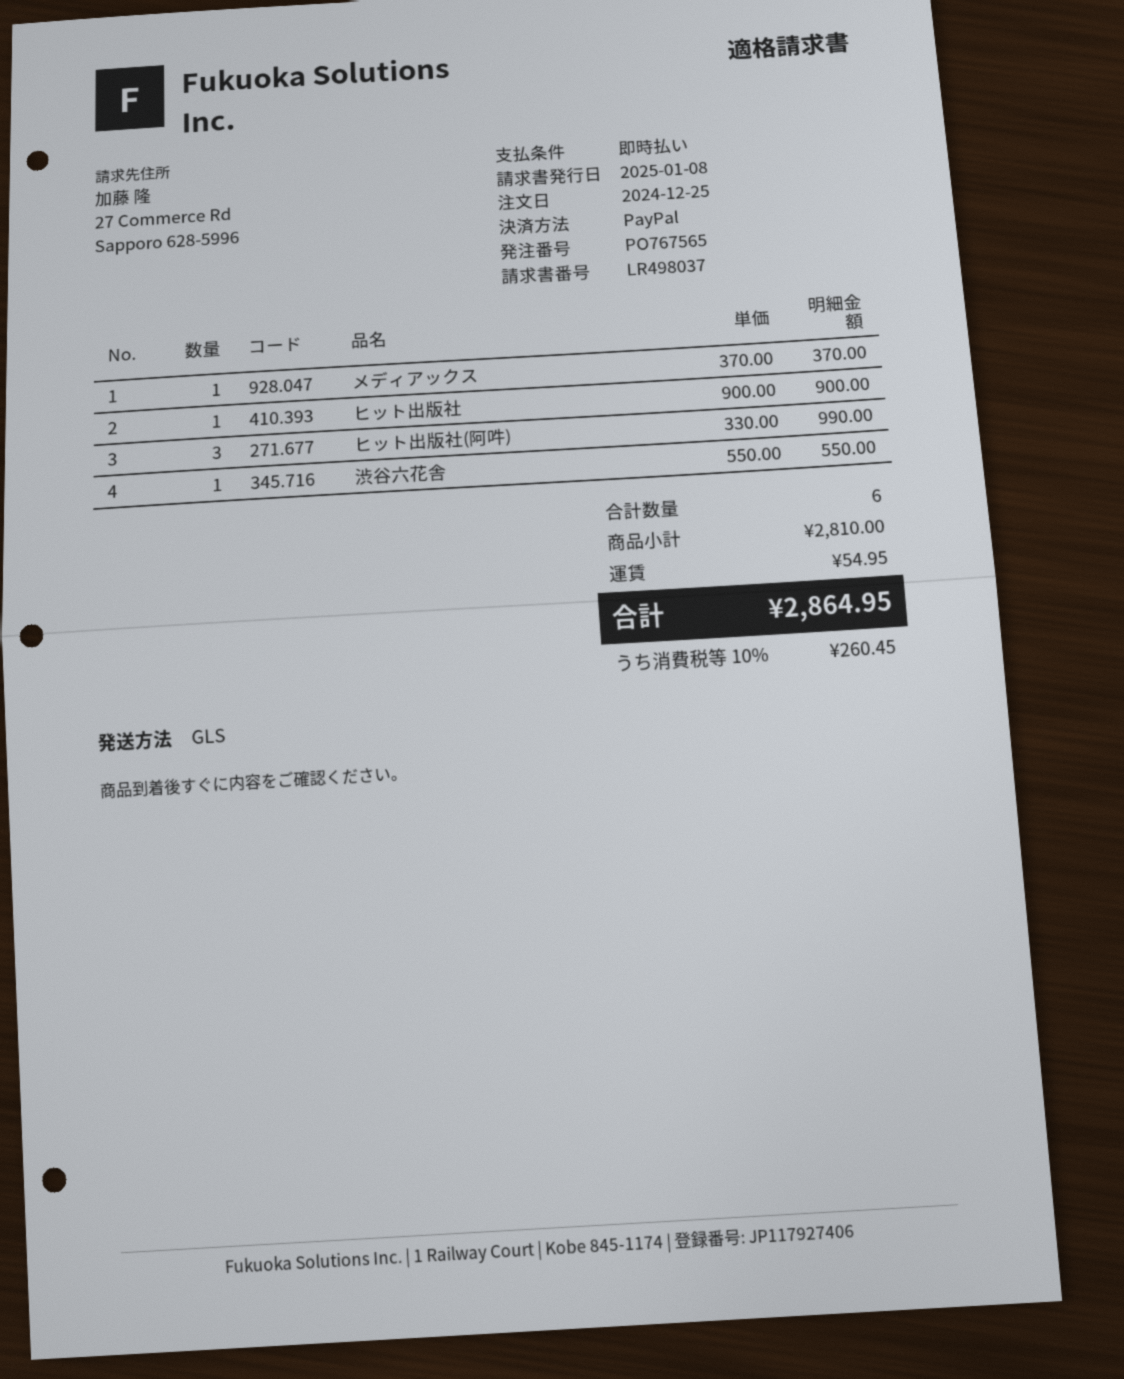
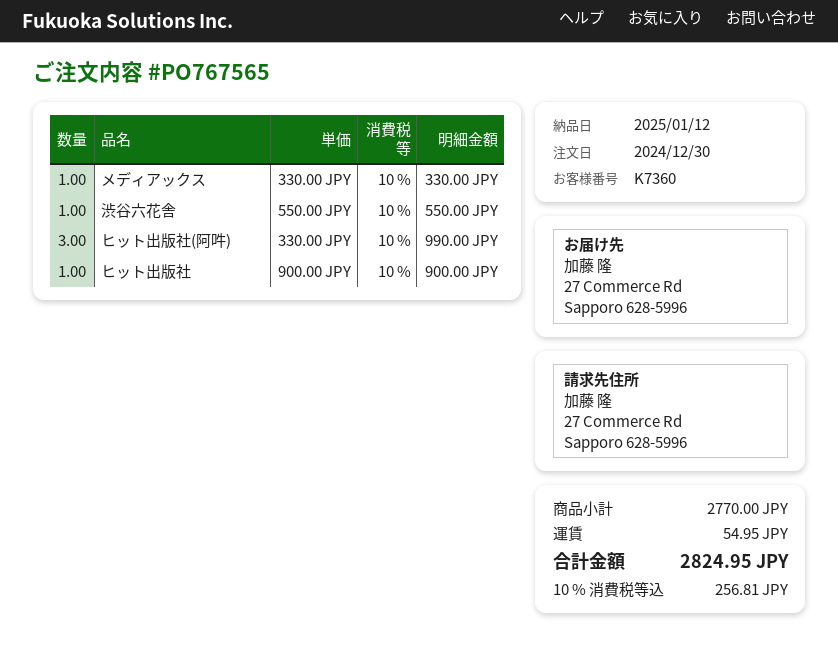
order date: 2024-12-25 -> 2024-12-30
メディアックス: 1 x 370.00 = 370.00 -> 1 x 330.00 = 330.00
subtotal: 2810.00 -> 2770.00
tax: 10% = 260.45 -> 10% = 256.81
total: 2864.95 -> 2824.95

